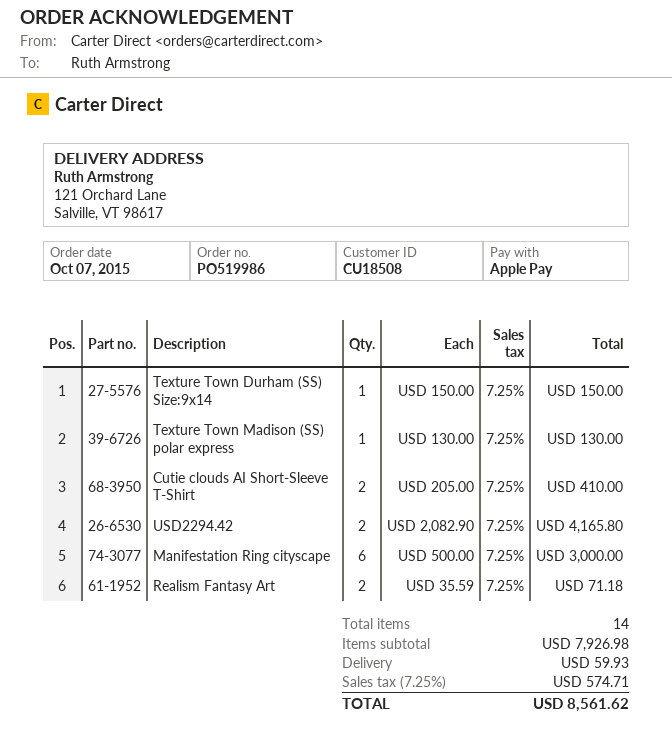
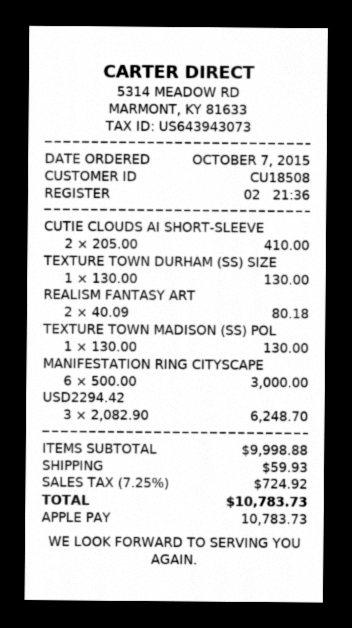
Texture Town Durham (SS) Size:9x14: 1 x 150.00 = 150.00 -> 1 x 130.00 = 130.00
USD2294.42: 2 x 2082.90 = 4165.80 -> 3 x 2082.90 = 6248.70
Realism Fantasy Art: 2 x 35.59 = 71.18 -> 2 x 40.09 = 80.18
subtotal: 7926.98 -> 9998.88
tax: 7.25% = 574.71 -> 7.25% = 724.92
total: 8561.62 -> 10783.73

